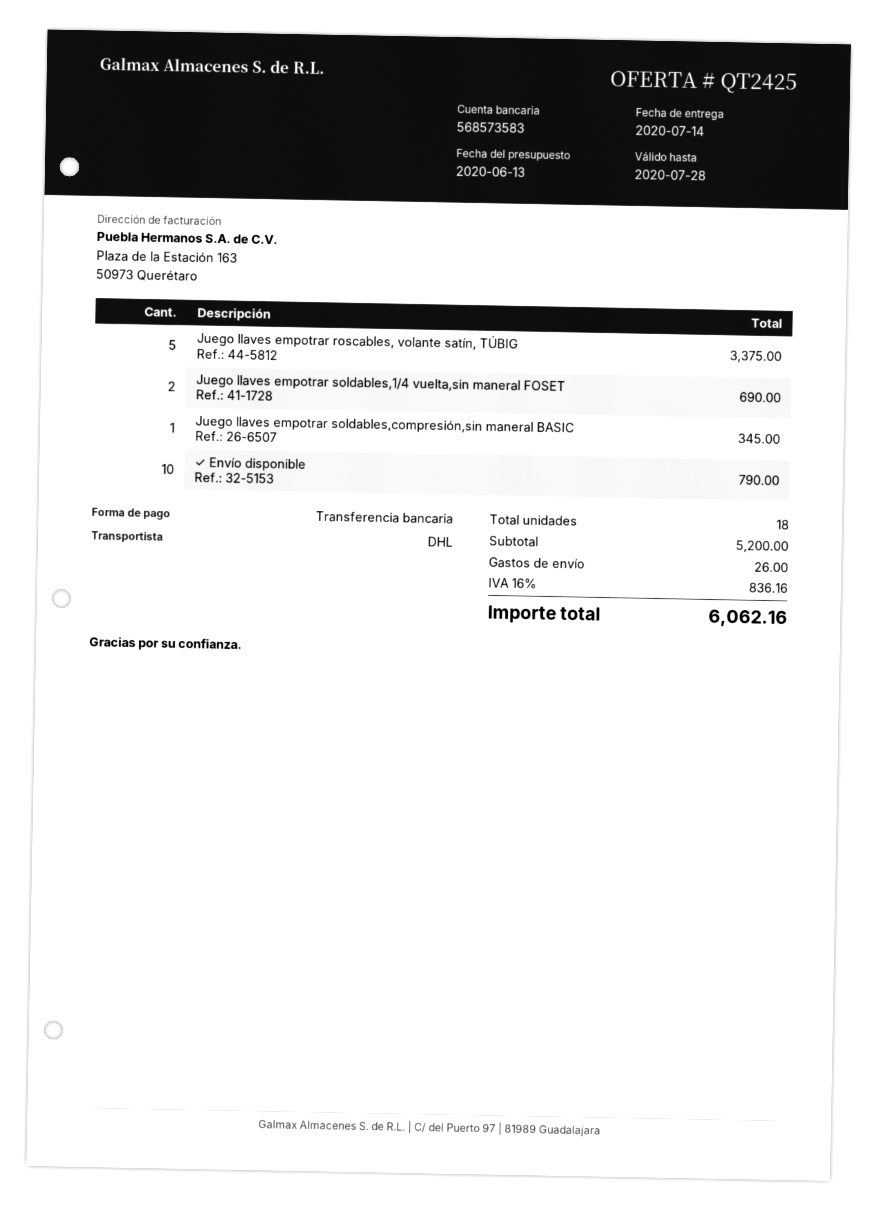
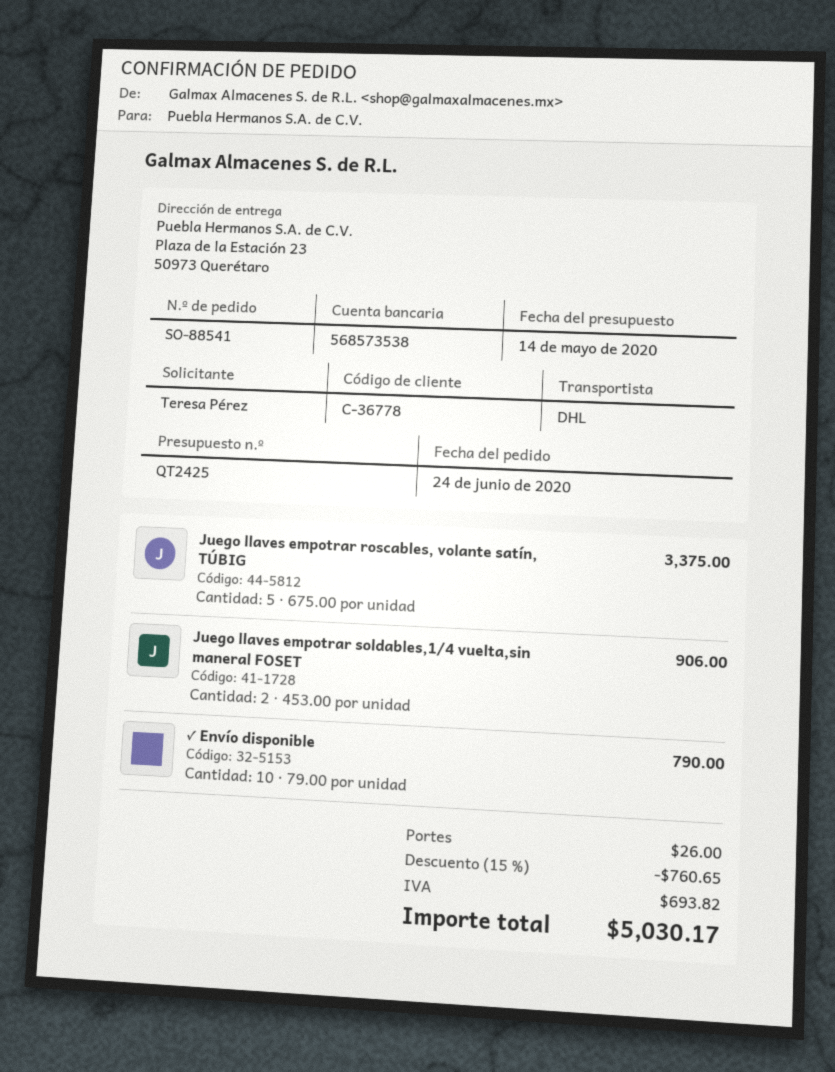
quote date: 2020-06-13 -> 2020-05-14
bank account: 568573583 -> 568573538
Juego llaves empotrar soldables,1/4 vuelta,sin maneral FOSET: 2 for 690.00 -> 2 for 906.00
Juego llaves empotrar soldables,compresión,sin maneral BASIC: 1 for 345.00 -> none
discount: none -> 15% = 760.65
tax: 836.16 -> 693.82
total: 6062.16 -> 5030.17

